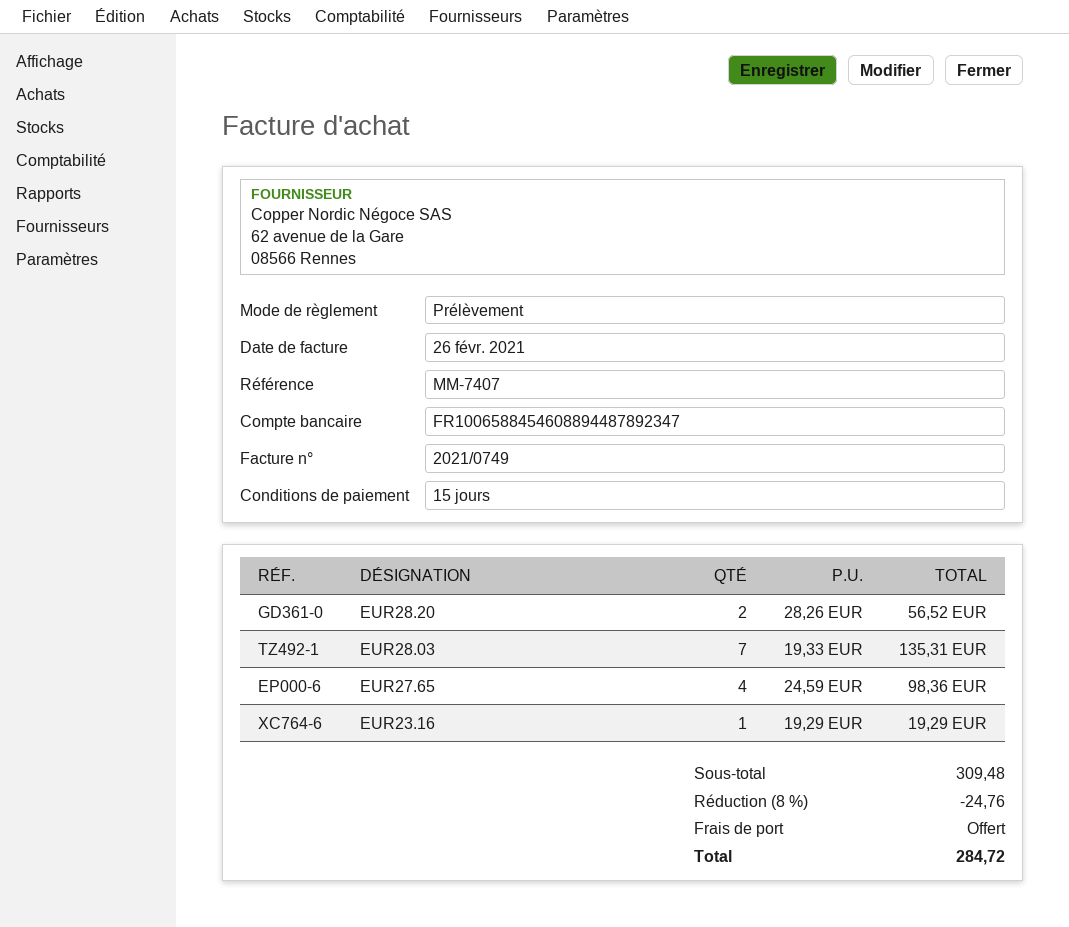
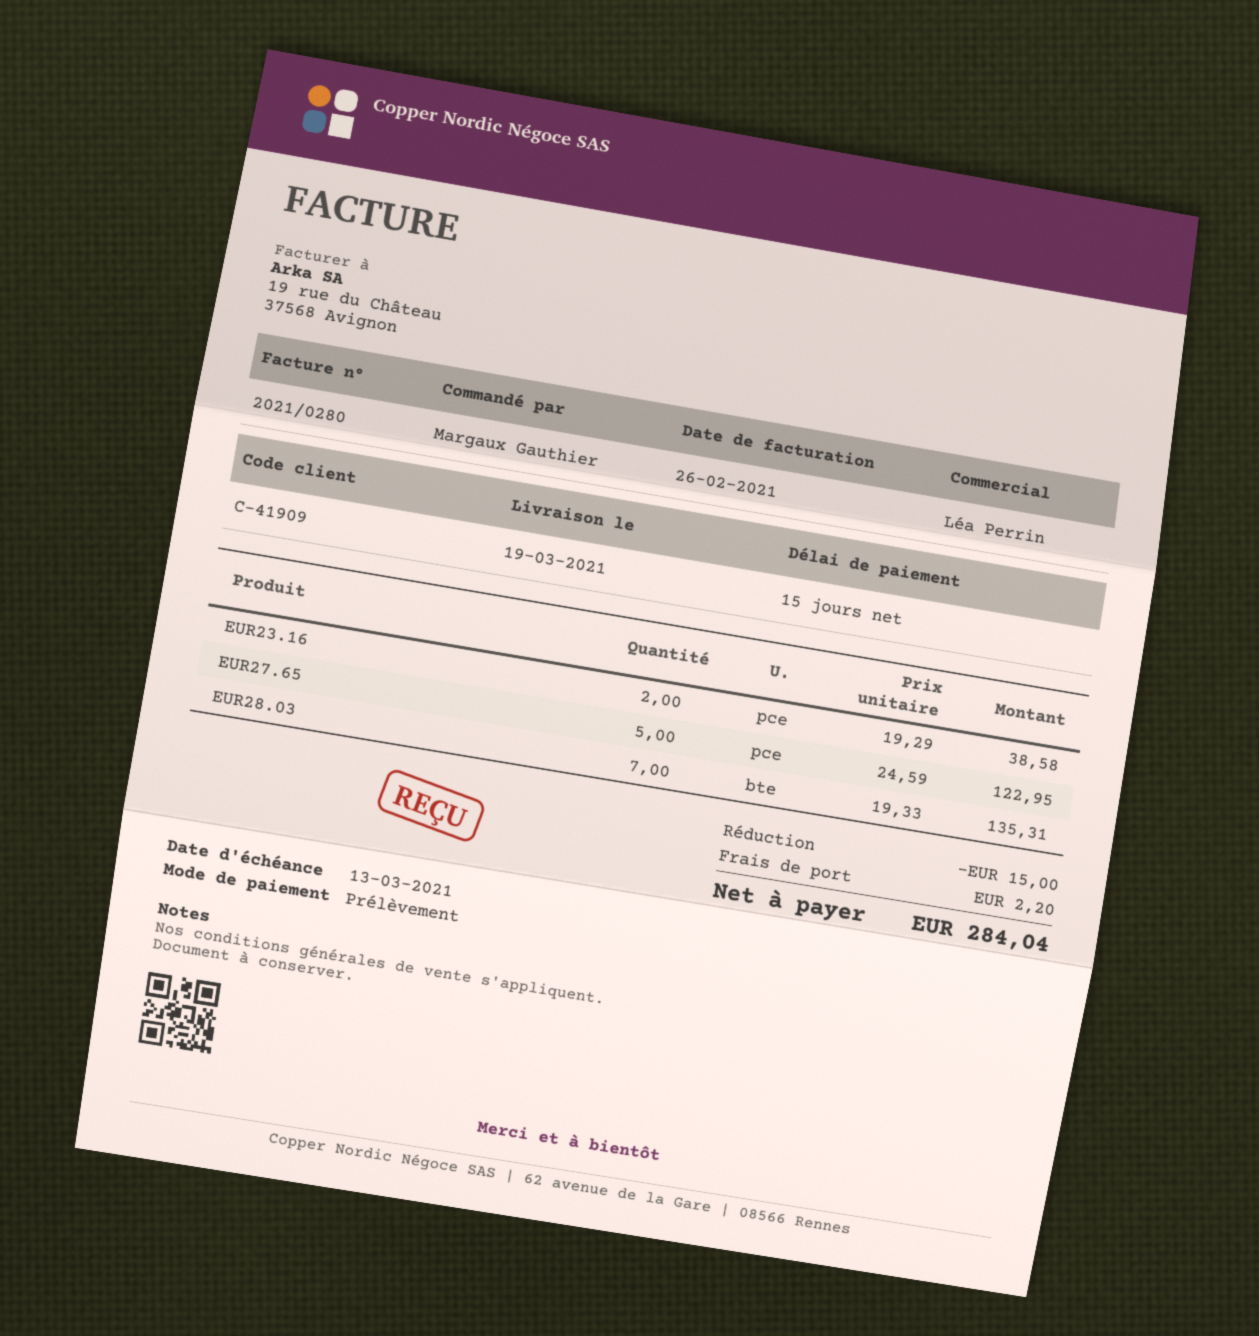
invoice number: 2021/0749 -> 2021/0280
EUR28.20: 2 x 28.26 = 56.52 -> none
EUR27.65: 4 x 24.59 = 98.36 -> 5 x 24.59 = 122.95
EUR23.16: 1 x 19.29 = 19.29 -> 2 x 19.29 = 38.58
discount: 24.76 -> 15.00
shipping: 0.00 -> 2.20
total: 284.72 -> 284.04

